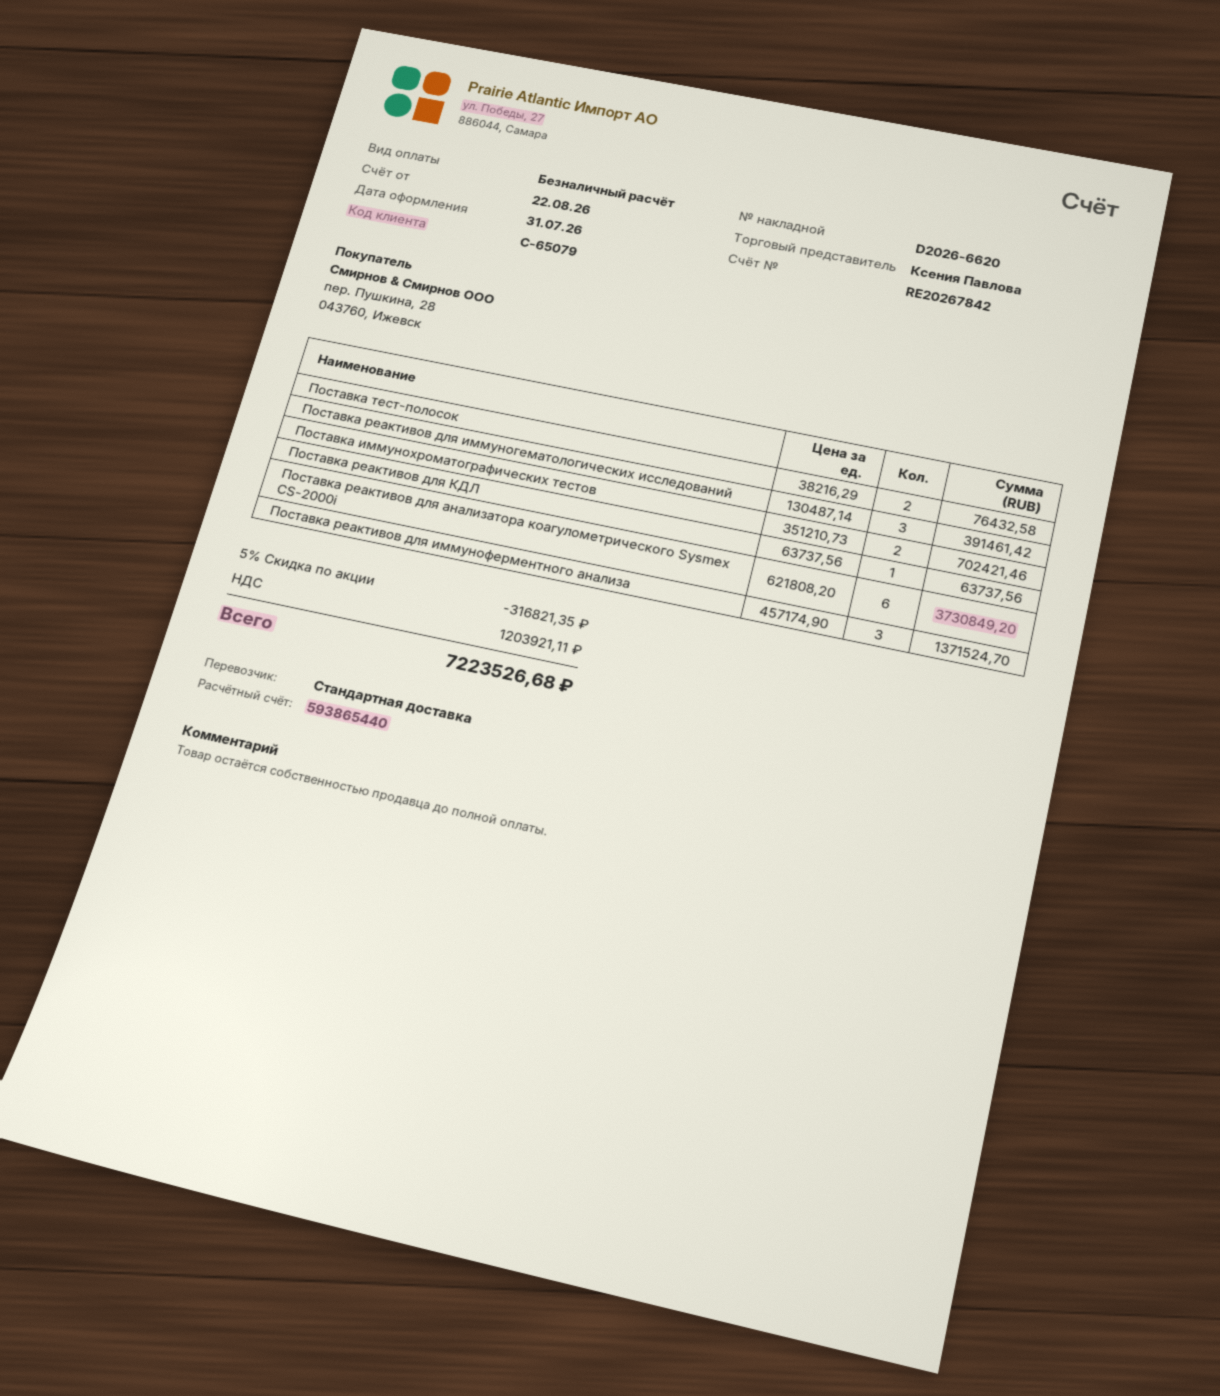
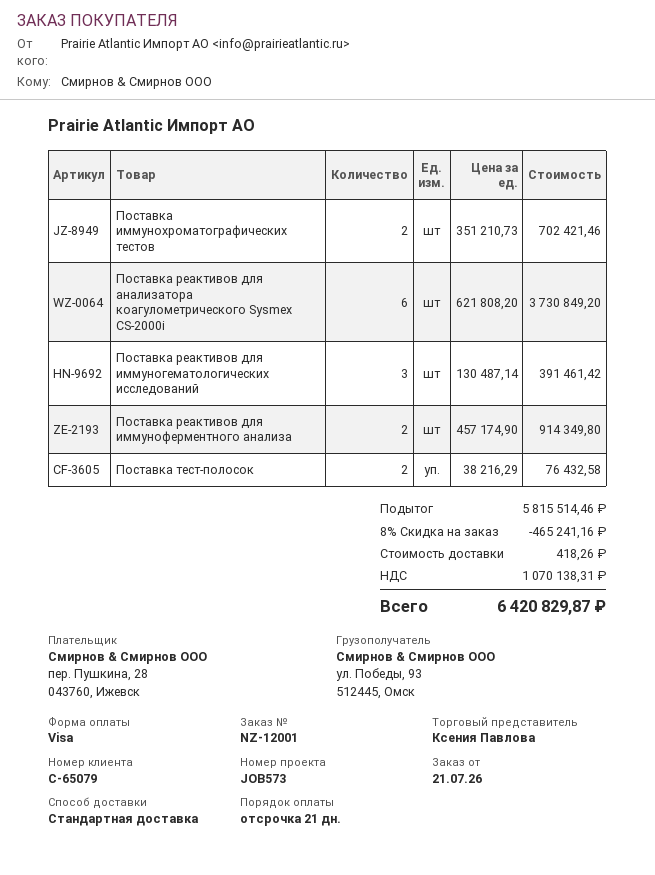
order date: 2026-07-31 -> 2026-07-21
payment method: bank transfer -> Visa
Поставка реактивов для КДЛ: 1 x 63737.56 = 63737.56 -> none
Поставка реактивов для иммуноферментного анализа: 3 x 457174.90 = 1371524.70 -> 2 x 457174.90 = 914349.80
discount: 5% = 316821.35 -> 8% = 465241.16
shipping: none -> 418.26
tax: 1203921.11 -> 1070138.31
total: 7223526.68 -> 6420829.87

